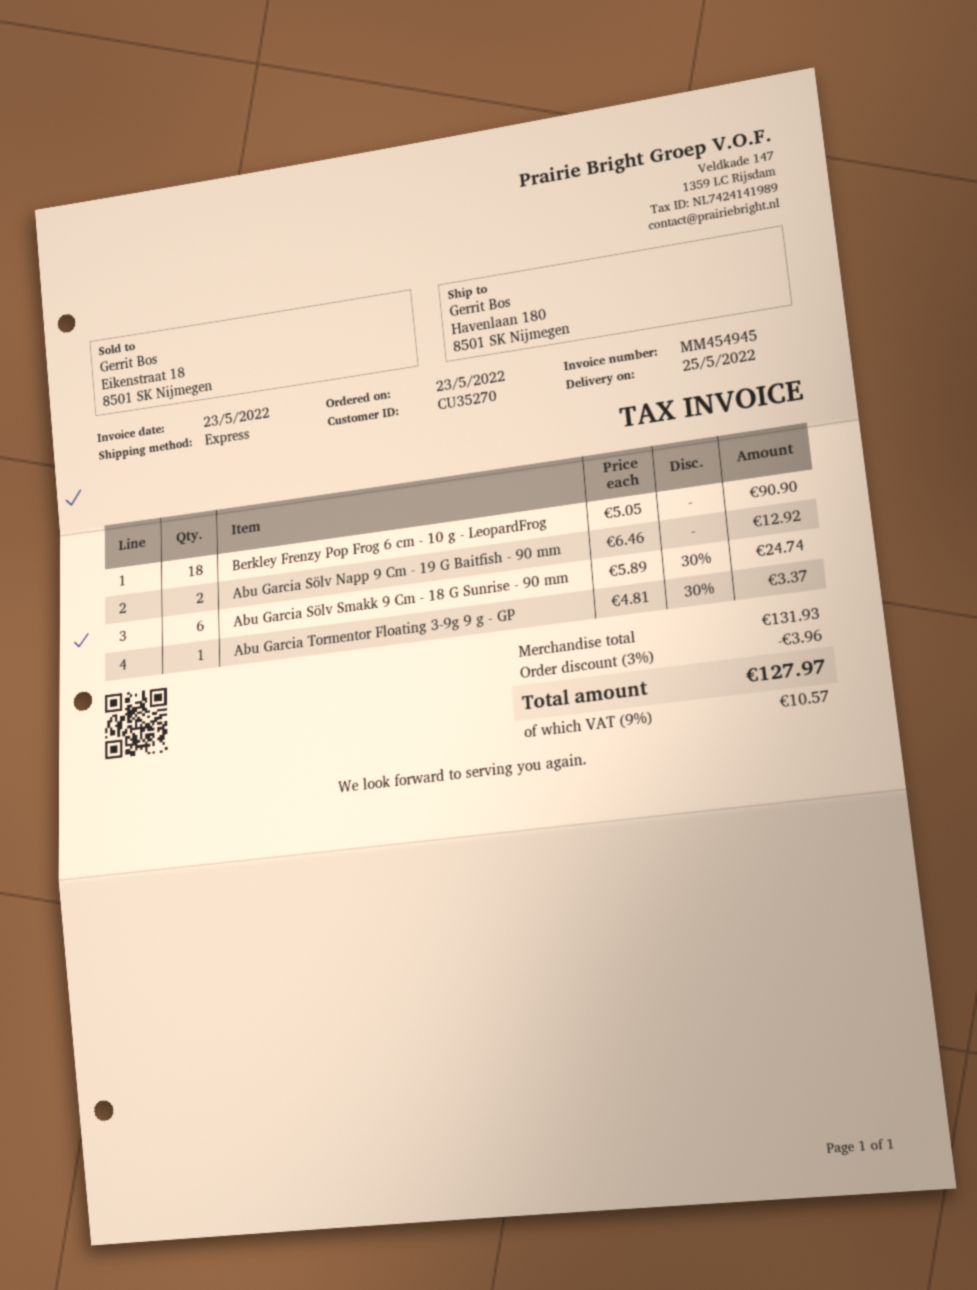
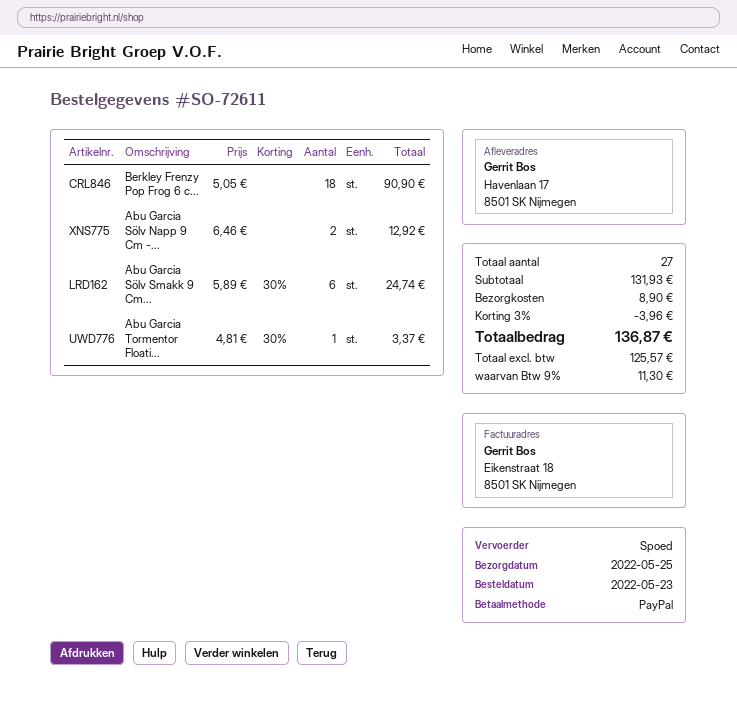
ship to: Havenlaan 180, 8501 SK Nijmegen -> Havenlaan 17, 8501 SK Nijmegen
shipping: none -> 8.90
tax: 9% = 10.57 -> 9% = 11.30
total: 127.97 -> 136.87

